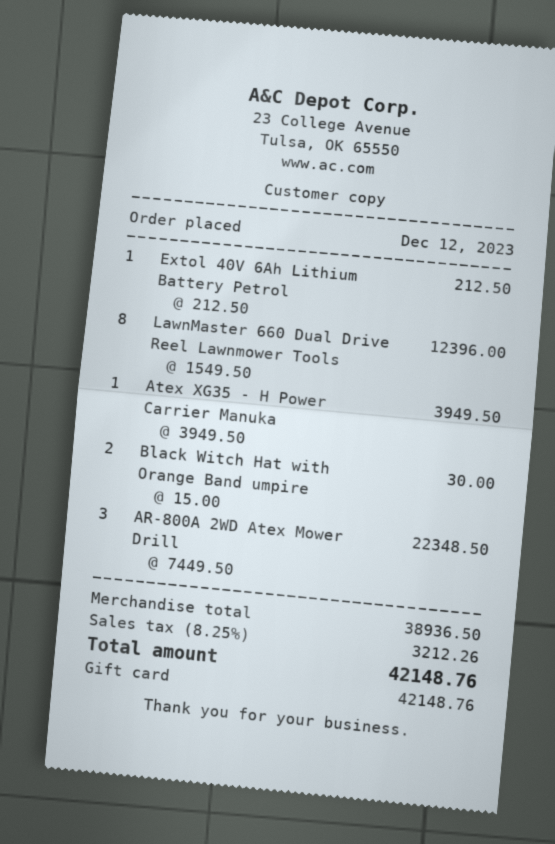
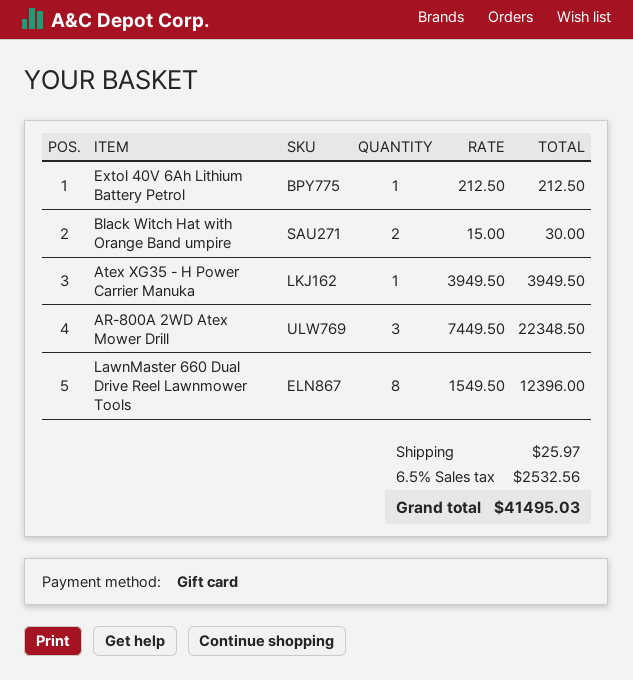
shipping: none -> 25.97
tax: 8.25% = 3212.26 -> 6.5% = 2532.56
total: 42148.76 -> 41495.03

